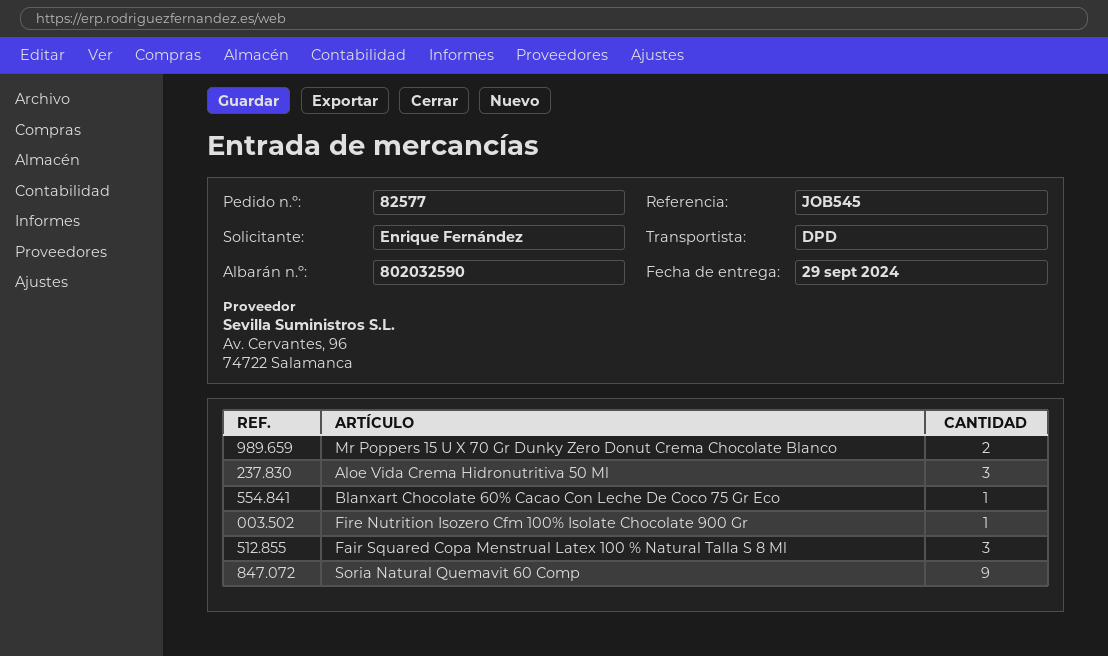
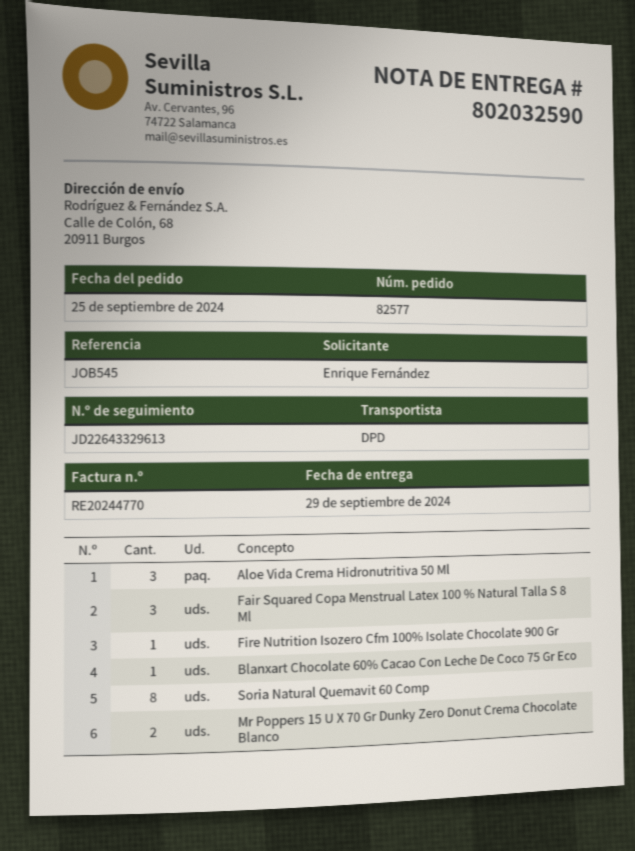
Soria Natural Quemavit 60 Comp: 9 -> 8

